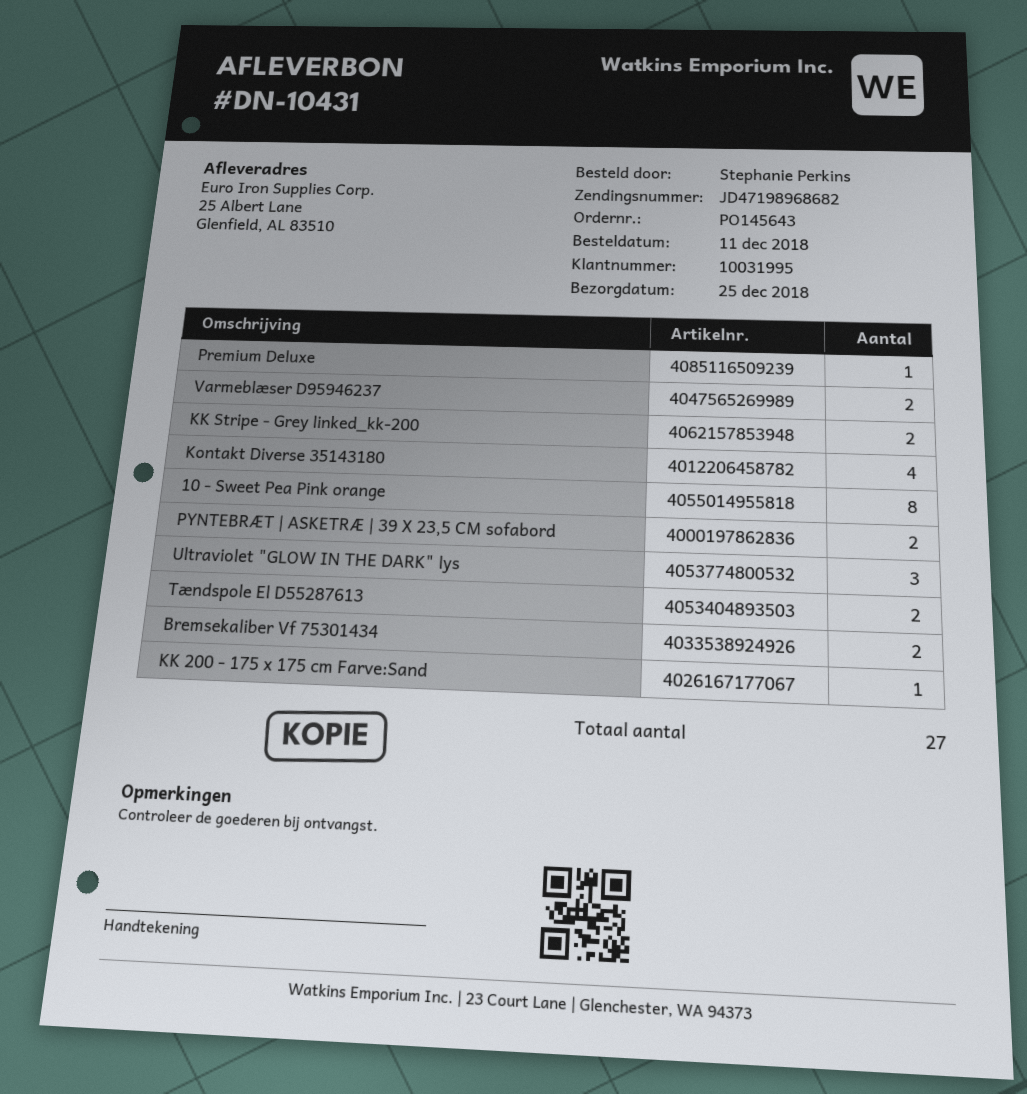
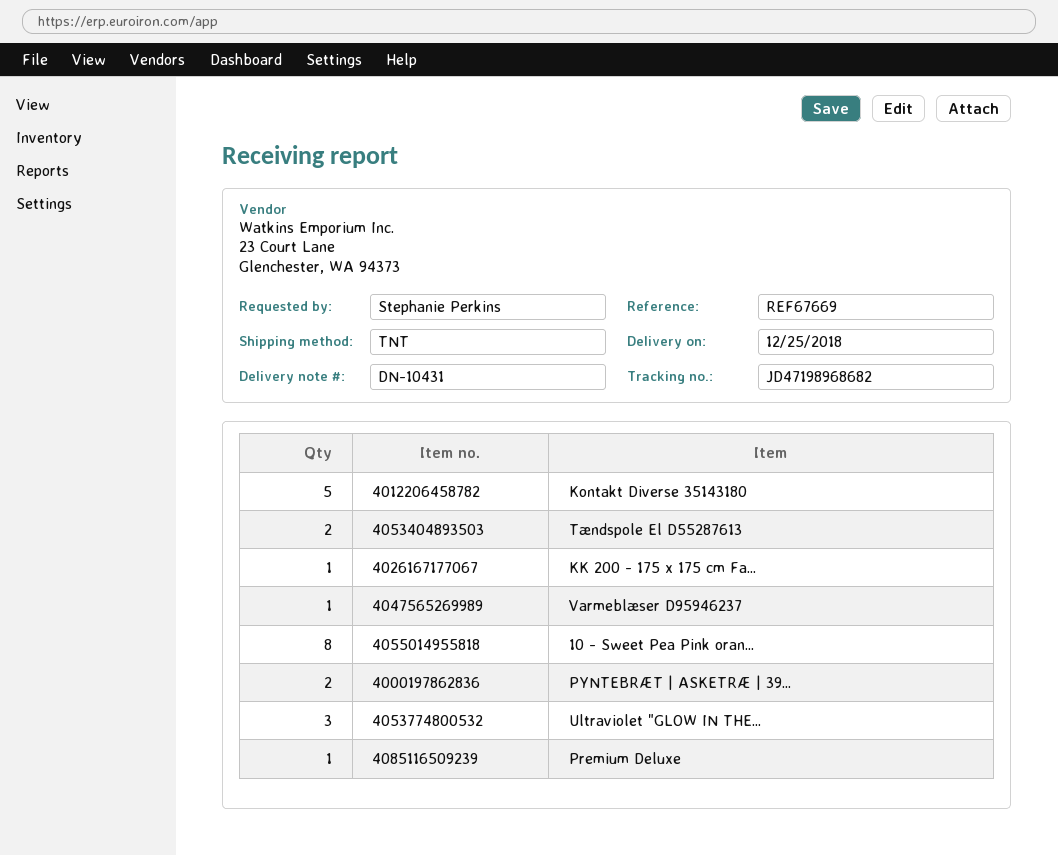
Varmeblæser D95946237: 2 -> 1
KK Stripe - Grey linked_kk-200: 2 -> none
Kontakt Diverse 35143180: 4 -> 5
Bremsekaliber Vf 75301434: 2 -> none

